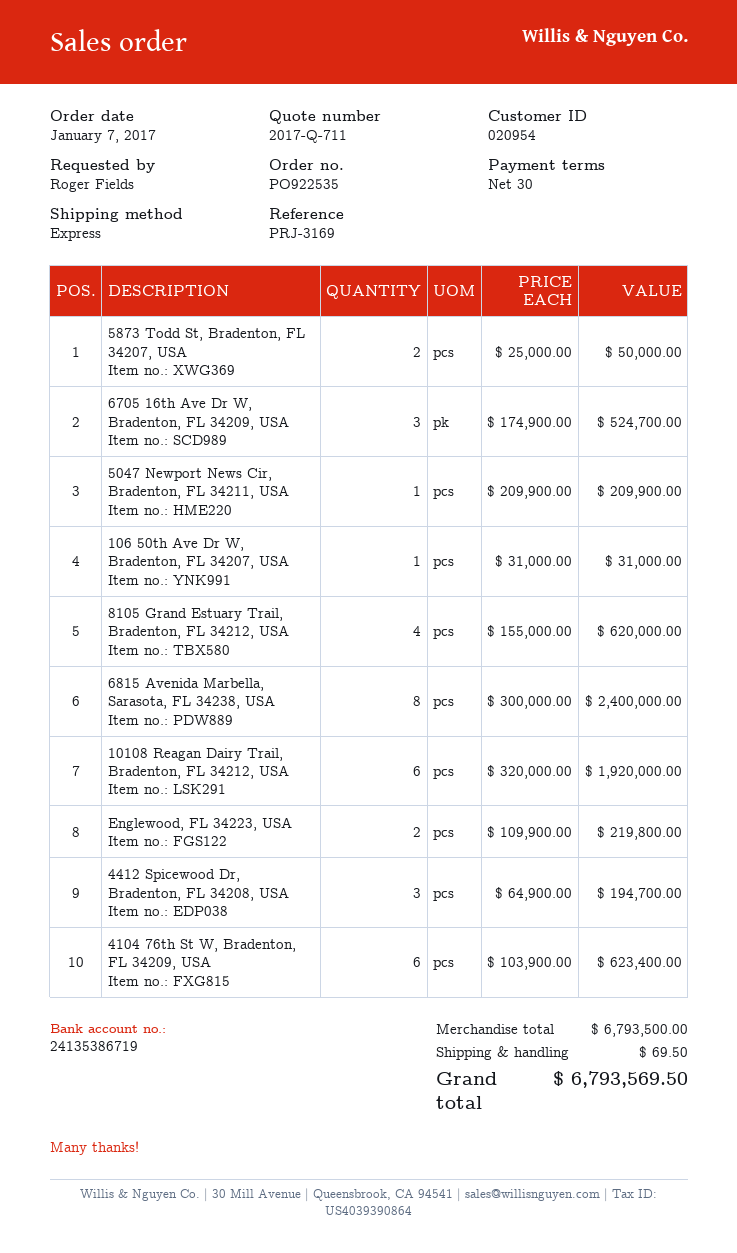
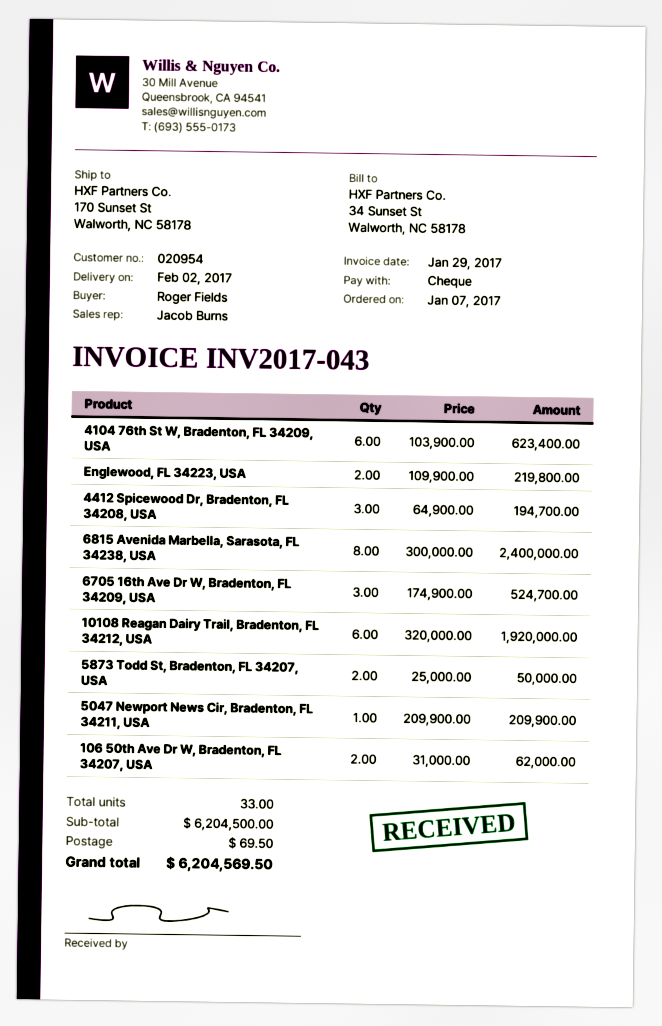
106 50th Ave Dr W, Bradenton, FL 34207, USA: 1 x 31000.00 = 31000.00 -> 2 x 31000.00 = 62000.00
8105 Grand Estuary Trail, Bradenton, FL 34212, USA: 4 x 155000.00 = 620000.00 -> none
subtotal: 6793500.00 -> 6204500.00
total: 6793569.50 -> 6204569.50

